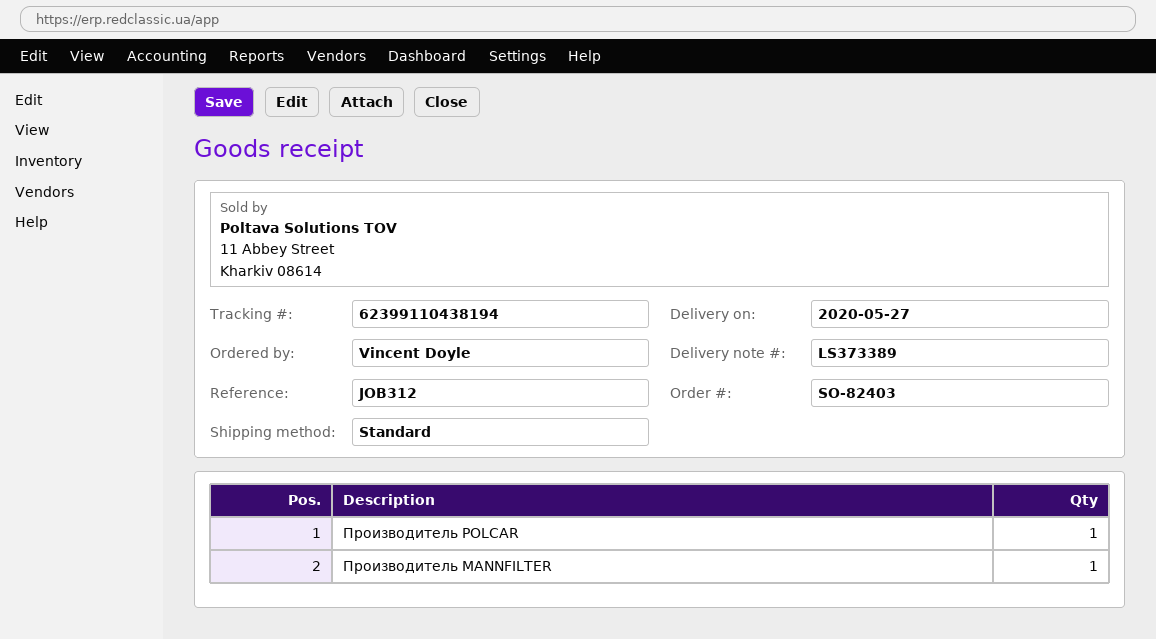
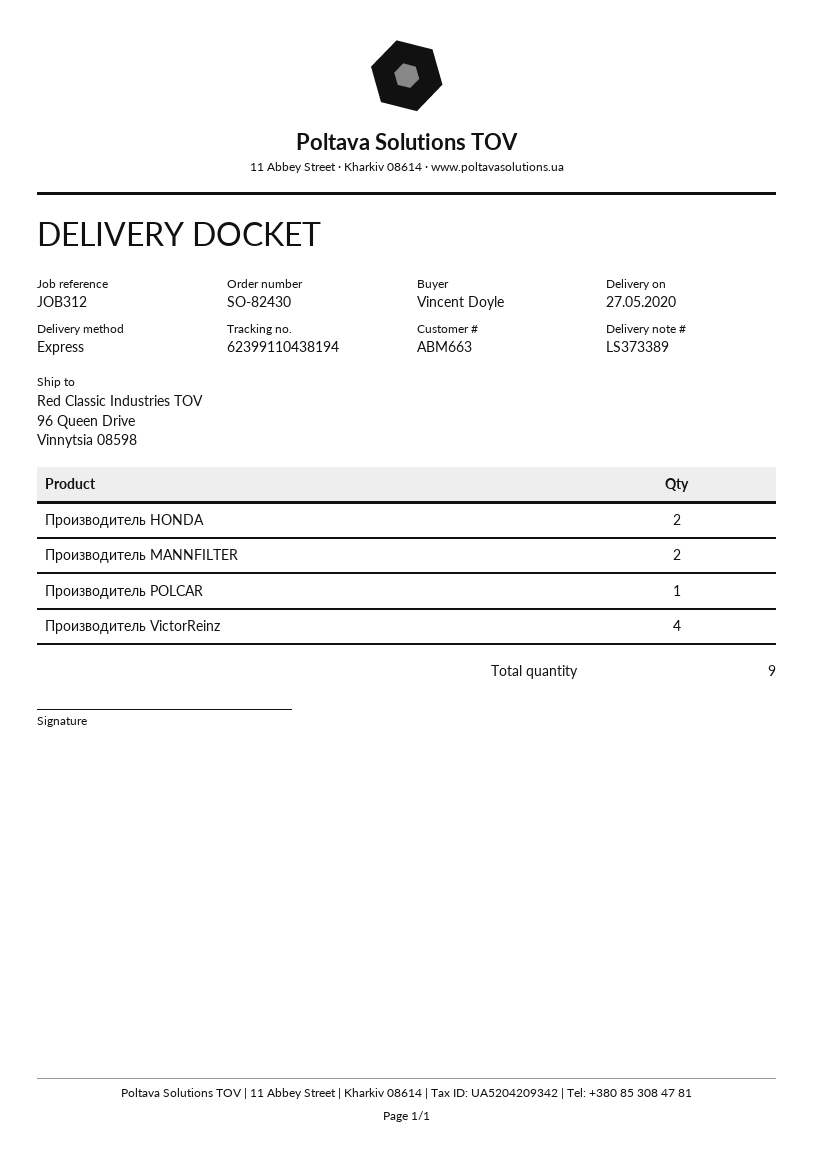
order number: SO-82403 -> SO-82430
shipping method: standard -> express
Производитель MANNFILTER: 1 -> 2
Производитель HONDA: none -> 2
Производитель VictorReinz: none -> 4

